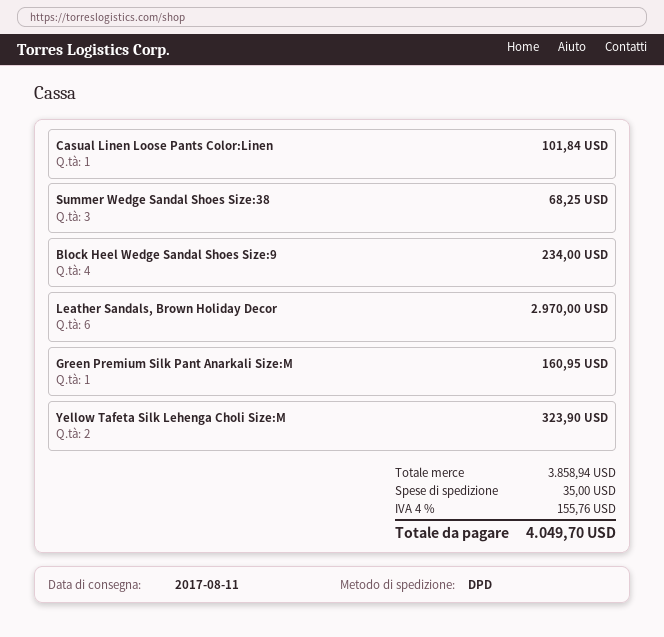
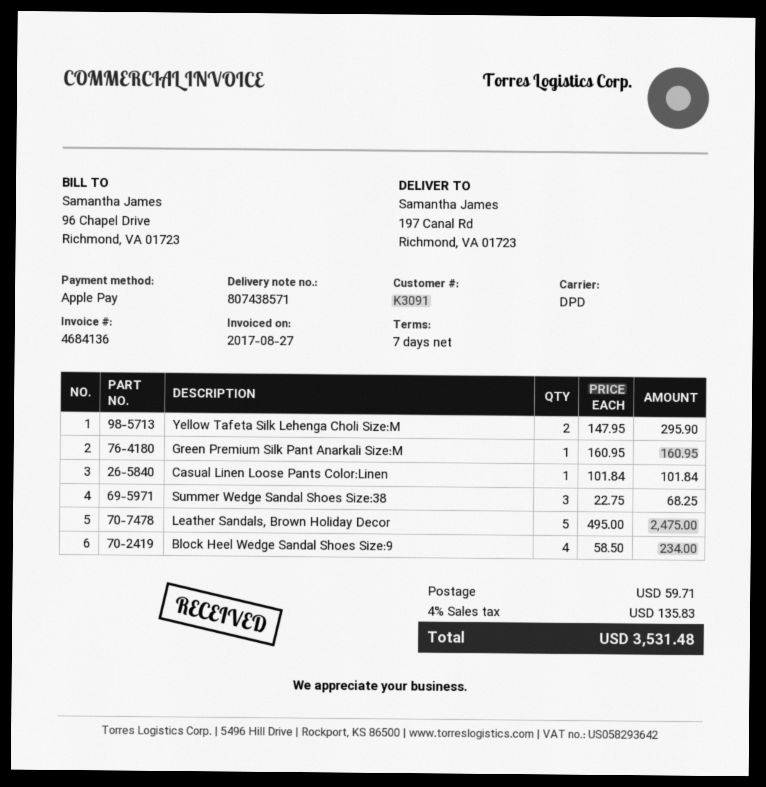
Leather Sandals, Brown Holiday Decor: 6 for 2970.00 -> 5 for 2475.00
Yellow Tafeta Silk Lehenga Choli Size:M: 2 for 323.90 -> 2 for 295.90
shipping: 35.00 -> 59.71
tax: 4% = 155.76 -> 4% = 135.83
total: 4049.70 -> 3531.48

